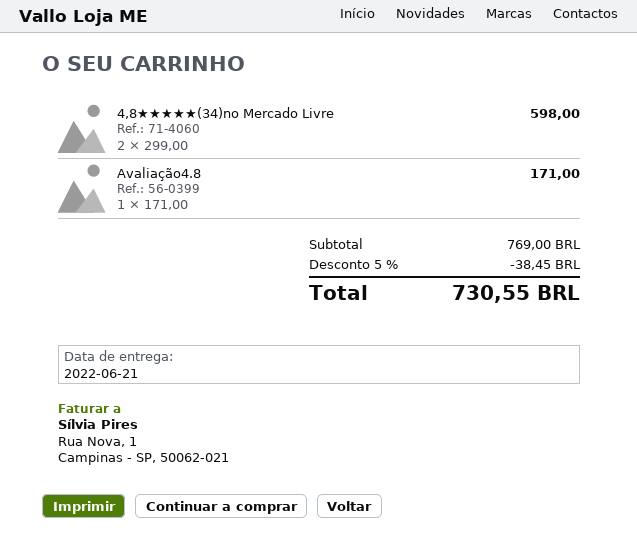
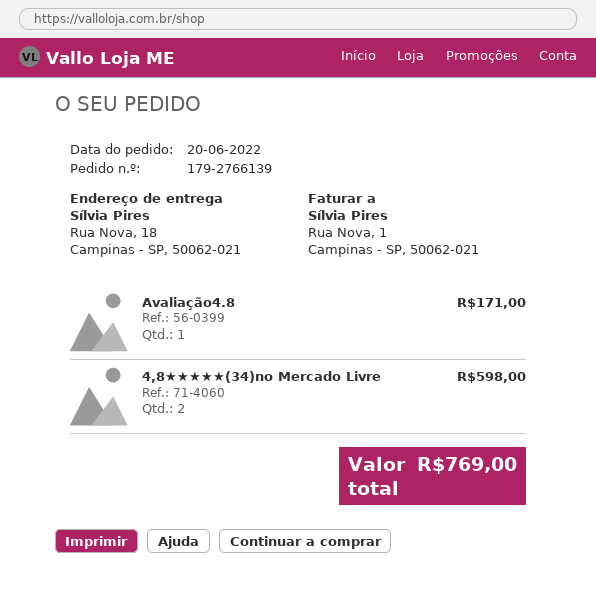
discount: 5% = 38.45 -> none
total: 730.55 -> 769.00

